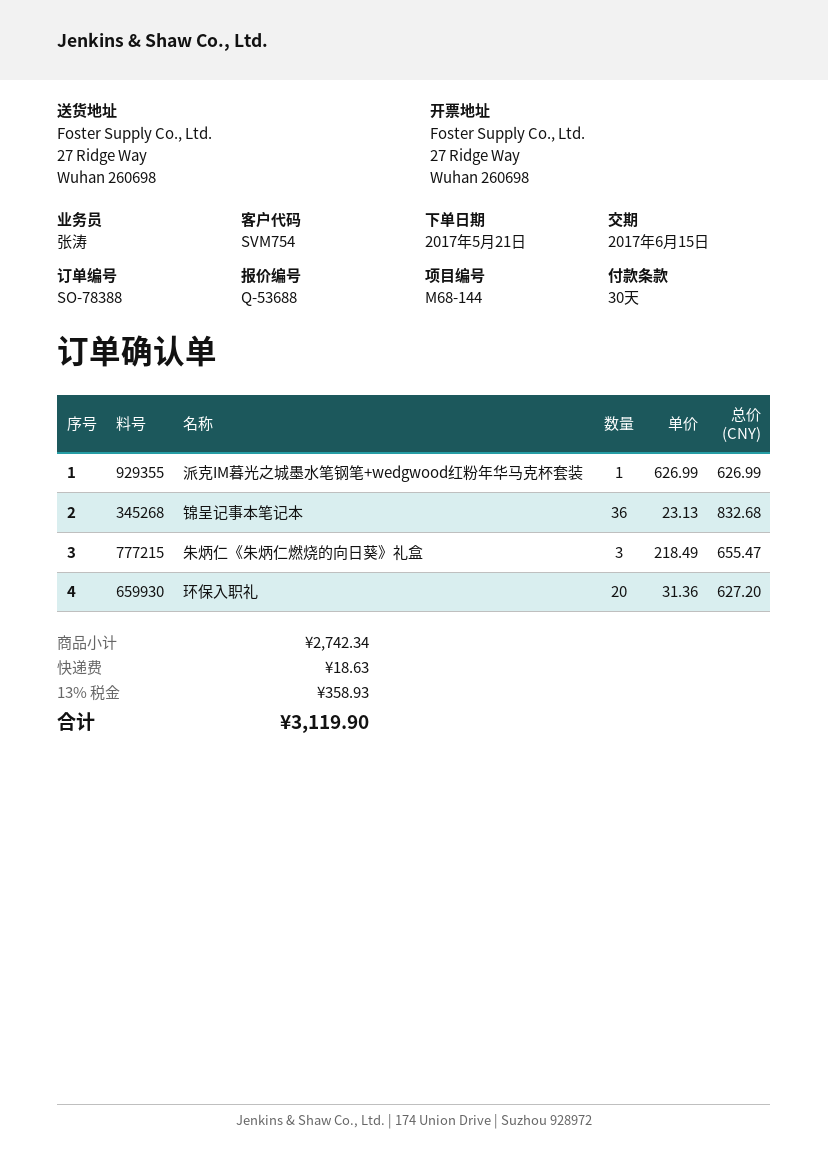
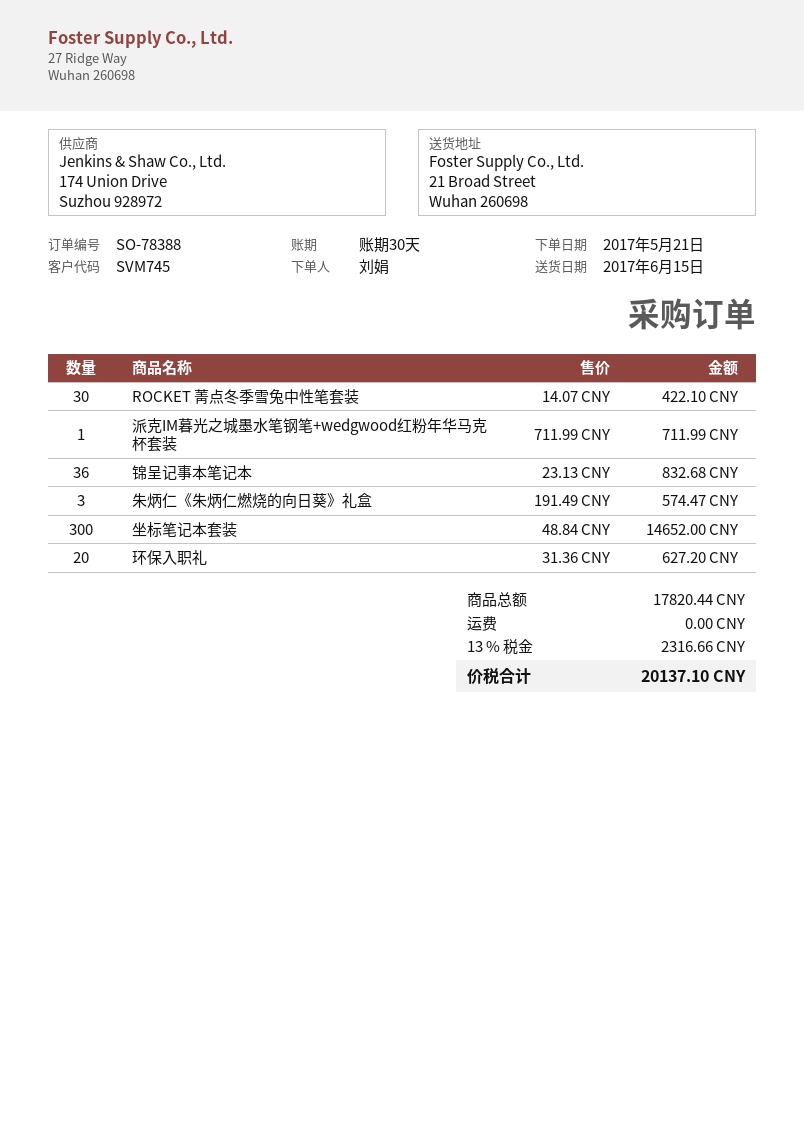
customer number: SVM754 -> SVM745
ship to: 27 Ridge Way, Wuhan 260698 -> 21 Broad Street, Wuhan 260698
派克IM暮光之城墨水笔钢笔+wedgwood红粉年华马克杯套装: 1 x 626.99 = 626.99 -> 1 x 711.99 = 711.99
朱炳仁《朱炳仁燃烧的向日葵》礼盒: 3 x 218.49 = 655.47 -> 3 x 191.49 = 574.47
ROCKET 菁点冬季雪兔中性笔套装: none -> 30 x 14.07 = 422.10
坐标笔记本套装: none -> 300 x 48.84 = 14652.00
subtotal: 2742.34 -> 17820.44
shipping: 18.63 -> 0.00
tax: 13% = 358.93 -> 13% = 2316.66
total: 3119.90 -> 20137.10

